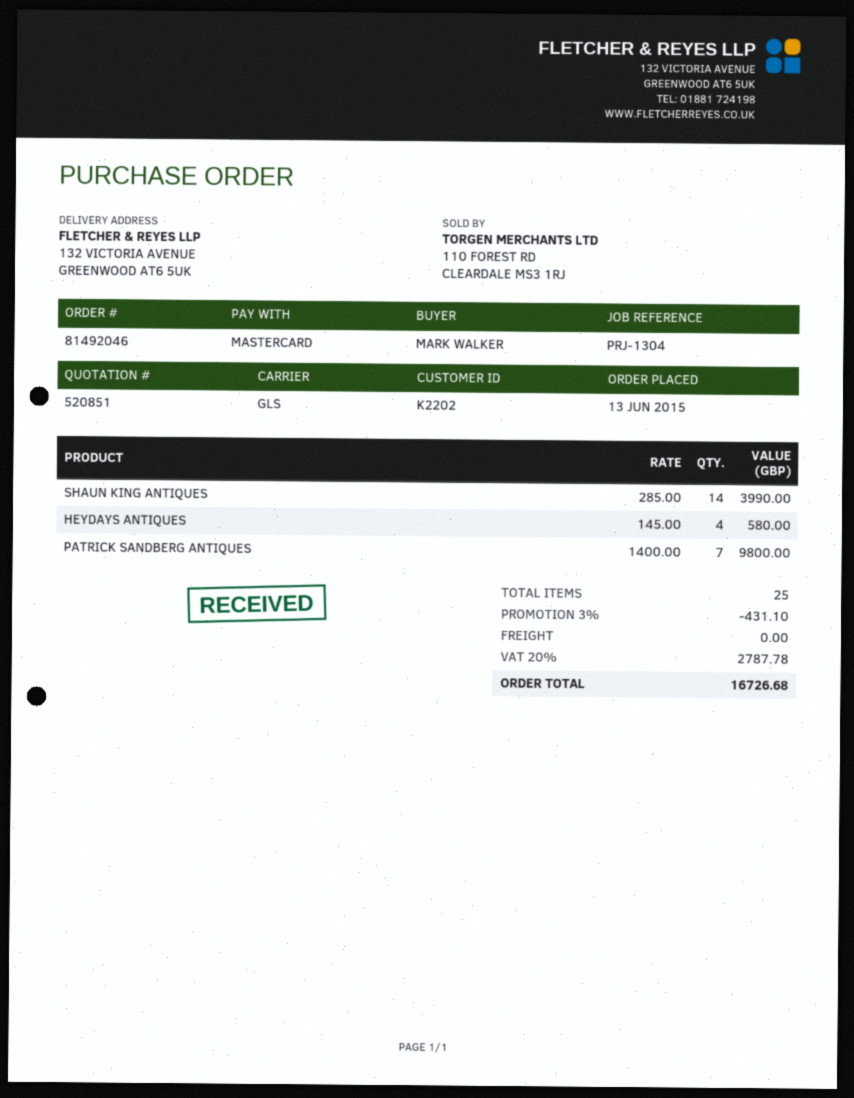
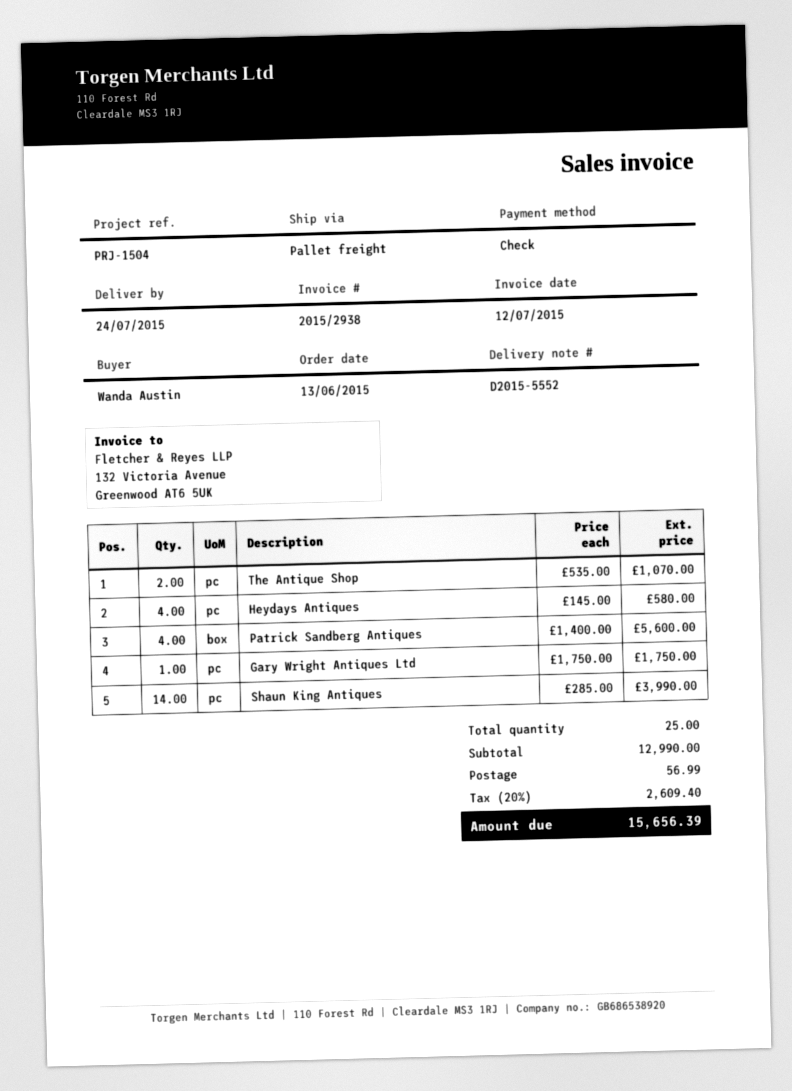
reference: PRJ-1304 -> PRJ-1504
ordered by: MARK WALKER -> Wanda Austin
payment method: Mastercard -> cheque
shipping method: GLS -> pallet freight
PATRICK SANDBERG ANTIQUES: 7 x 1400.00 = 9800.00 -> 4 x 1400.00 = 5600.00
The Antique Shop: none -> 2 x 535.00 = 1070.00
Gary Wright Antiques Ltd: none -> 1 x 1750.00 = 1750.00
discount: 3% = 431.10 -> none
shipping: 0.00 -> 56.99
tax: 20% = 2787.78 -> 20% = 2609.40
total: 16726.68 -> 15656.39

